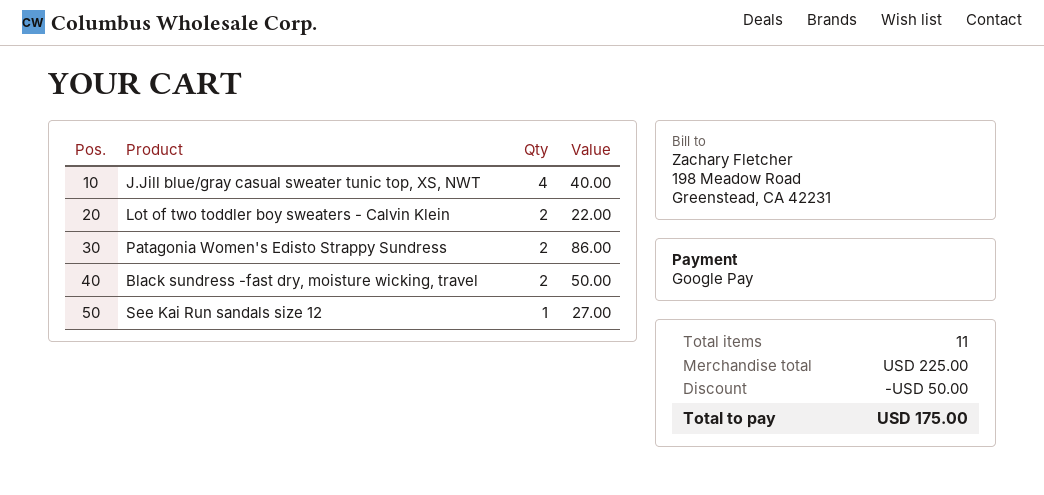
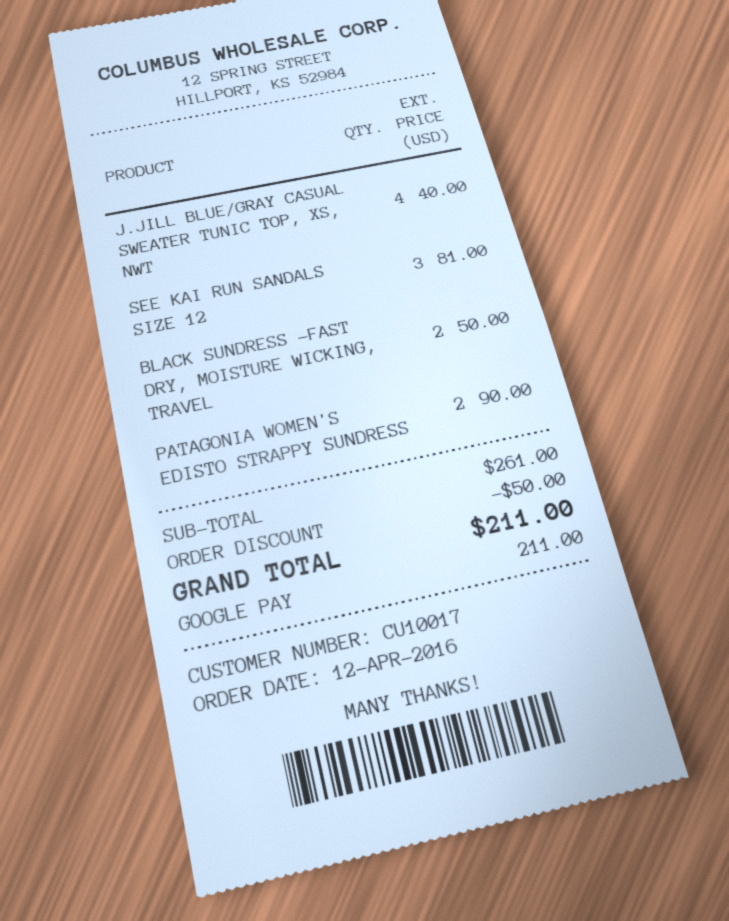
Lot of two toddler boy sweaters - Calvin Klein: 2 for 22.00 -> none
Patagonia Women's Edisto Strappy Sundress: 2 for 86.00 -> 2 for 90.00
See Kai Run sandals size 12: 1 for 27.00 -> 3 for 81.00
subtotal: 225.00 -> 261.00
total: 175.00 -> 211.00

